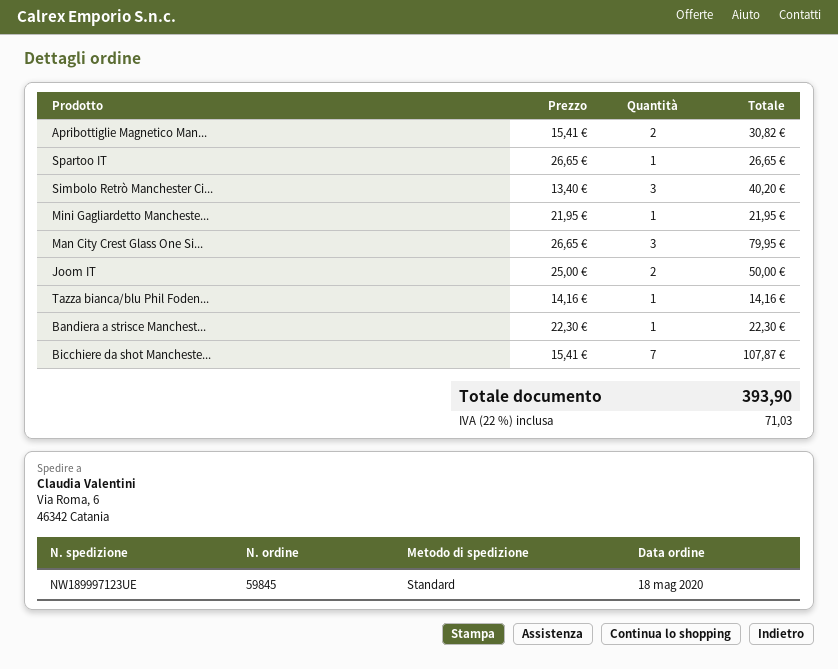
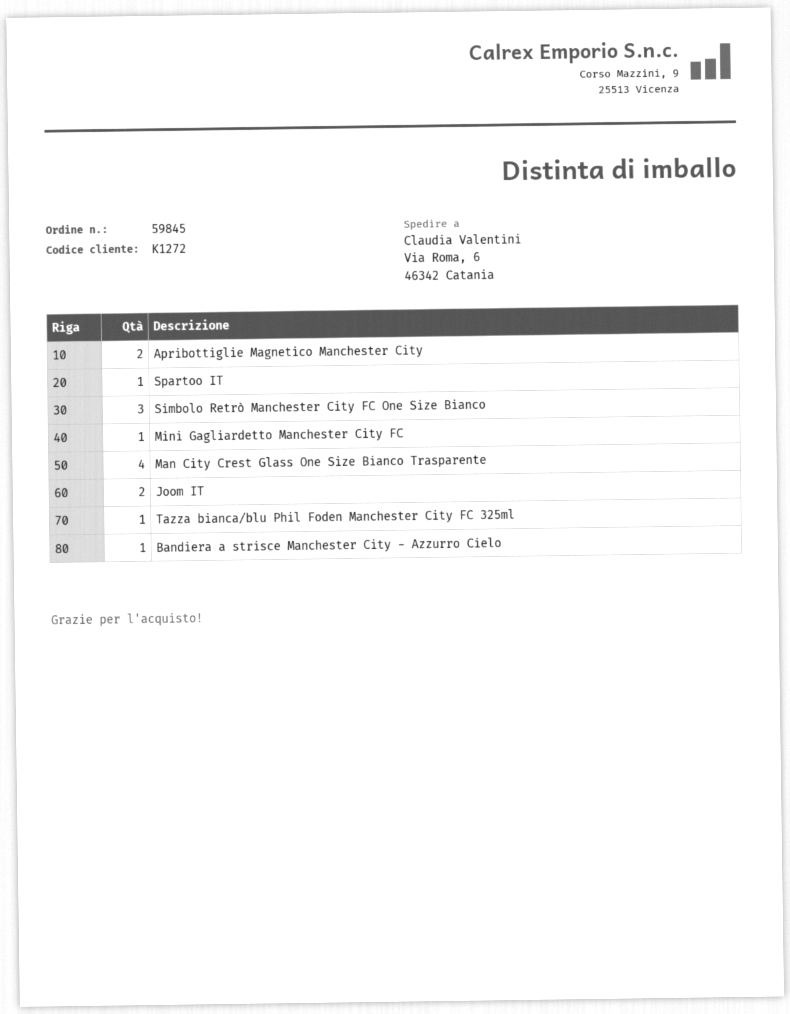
Man City Crest Glass One Si...: 3 -> 4
Bicchiere da shot Mancheste...: 7 -> none

